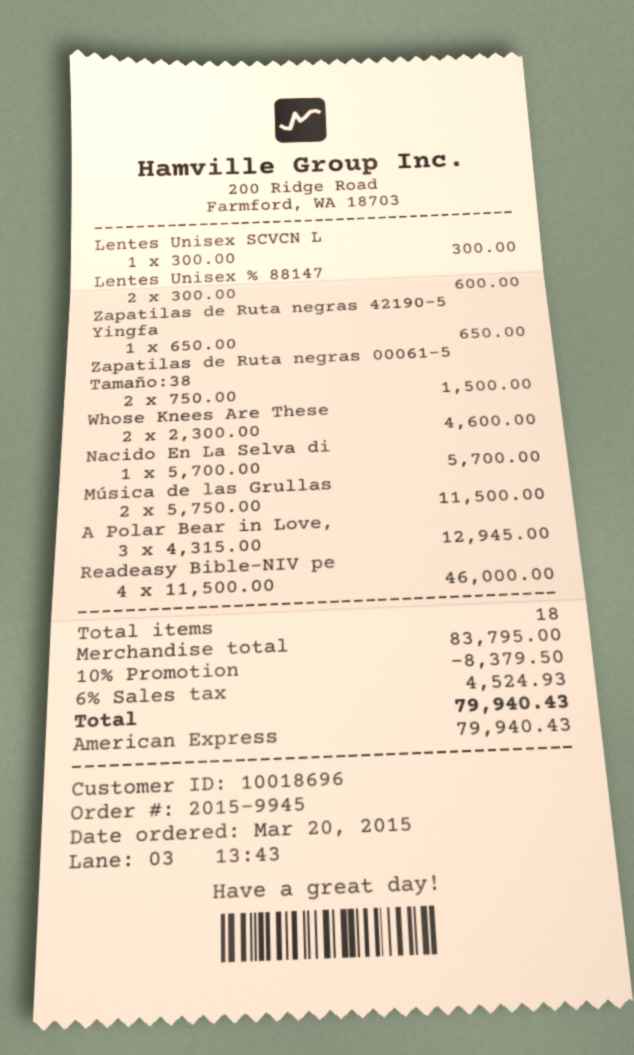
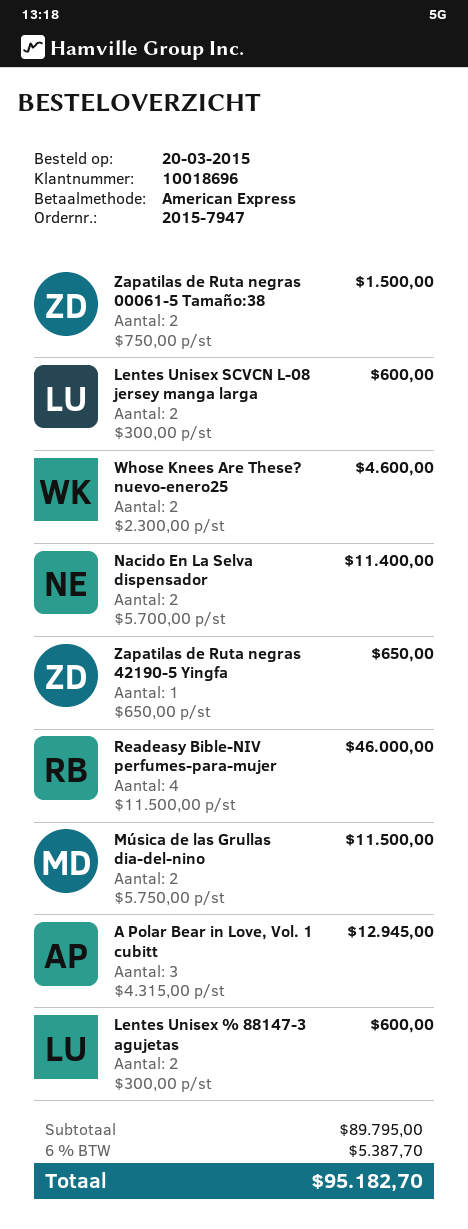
order number: 2015-9945 -> 2015-7947
Lentes Unisex SCVCN L: 1 x 300.00 = 300.00 -> 2 x 300.00 = 600.00
Nacido En La Selva di: 1 x 5700.00 = 5700.00 -> 2 x 5700.00 = 11400.00
subtotal: 83795.00 -> 89795.00
discount: 10% = 8379.50 -> none
tax: 6% = 4524.93 -> 6% = 5387.70
total: 79940.43 -> 95182.70

